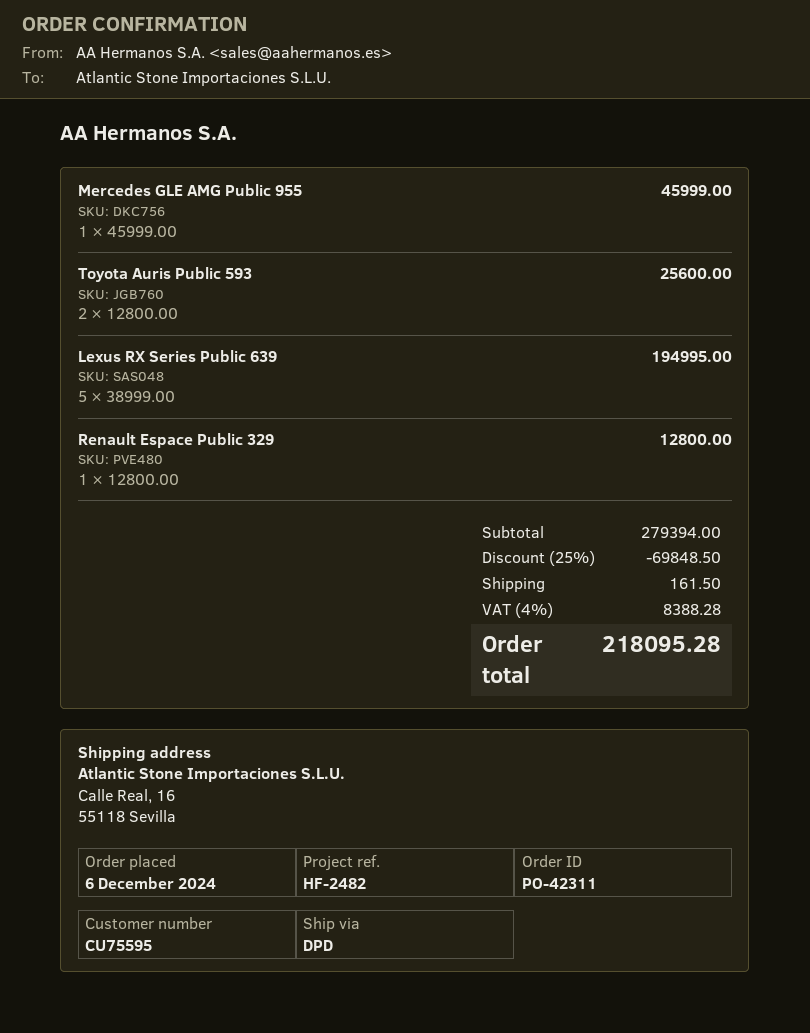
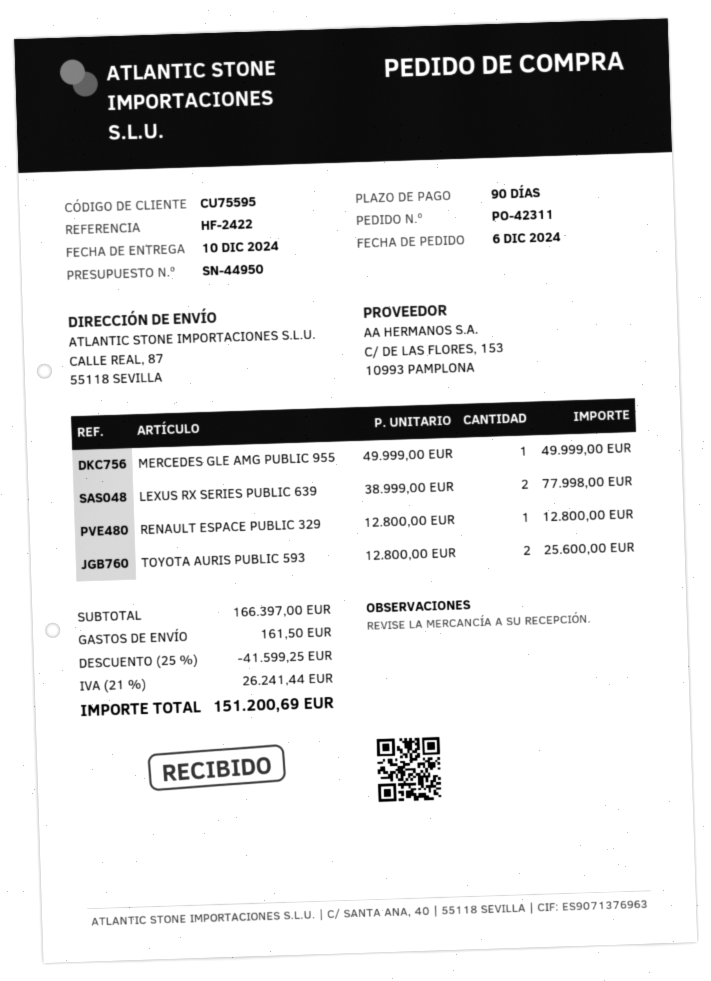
reference: HF-2482 -> HF-2422
ship to: Calle Real, 16, 55118 Sevilla -> CALLE REAL, 87, 55118 SEVILLA
Mercedes GLE AMG Public 955: 1 x 45999.00 = 45999.00 -> 1 x 49999.00 = 49999.00
Lexus RX Series Public 639: 5 x 38999.00 = 194995.00 -> 2 x 38999.00 = 77998.00
subtotal: 279394.00 -> 166397.00
discount: 25% = 69848.50 -> 25% = 41599.25
tax: 4% = 8388.28 -> 21% = 26241.44
total: 218095.28 -> 151200.69

